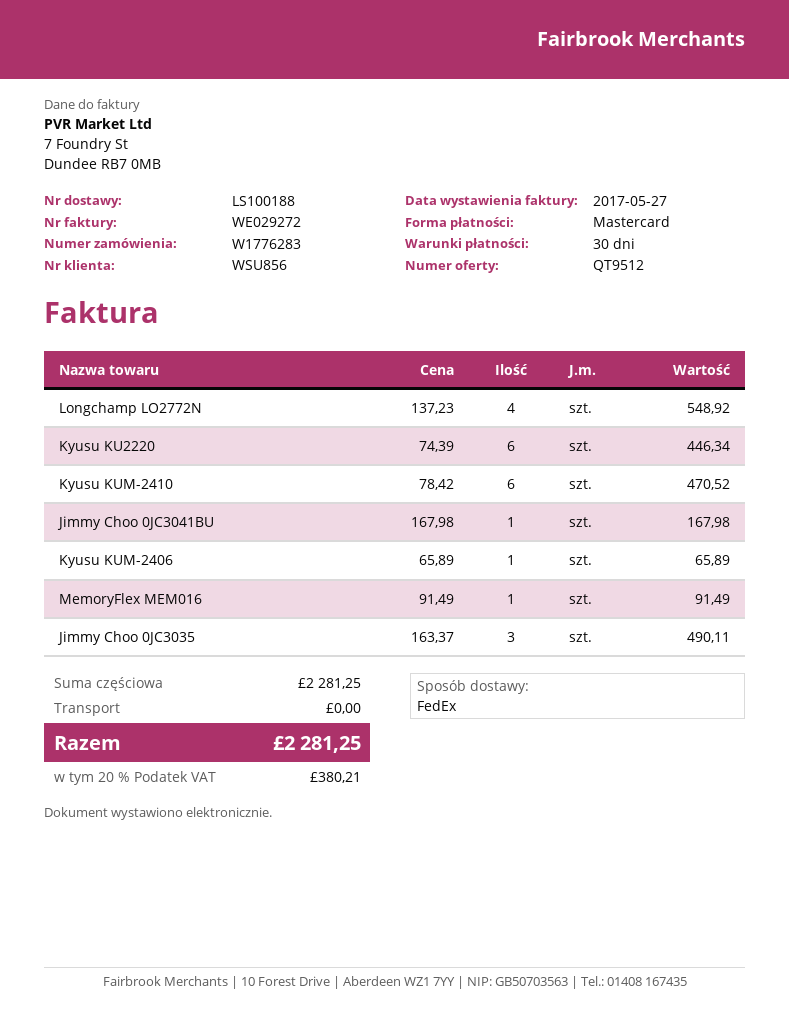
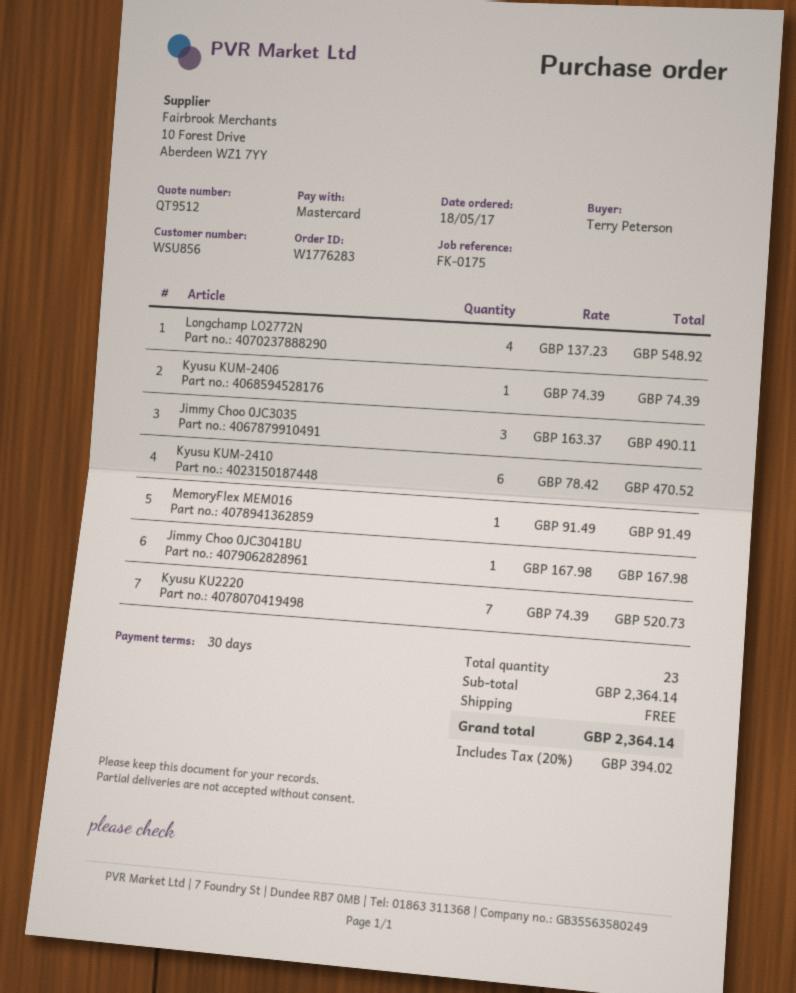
Kyusu KU2220: 6 x 74.39 = 446.34 -> 7 x 74.39 = 520.73
Kyusu KUM-2406: 1 x 65.89 = 65.89 -> 1 x 74.39 = 74.39
subtotal: 2281.25 -> 2364.14
tax: 20% = 380.21 -> 20% = 394.02
total: 2281.25 -> 2364.14

